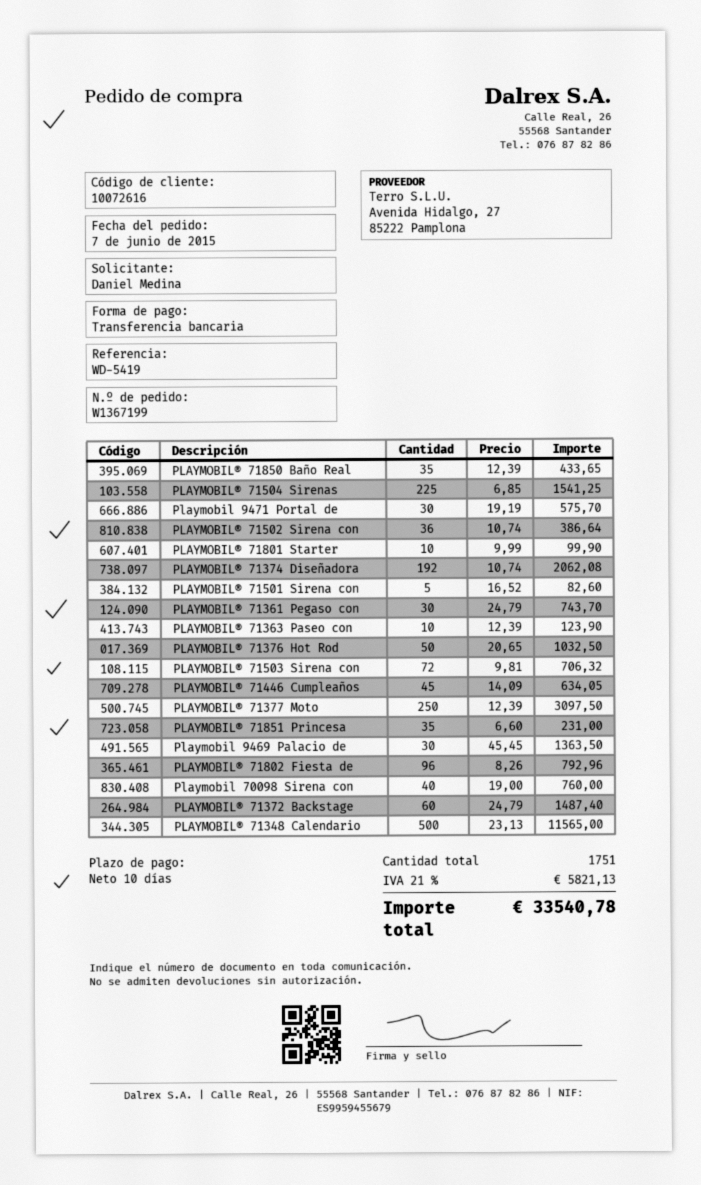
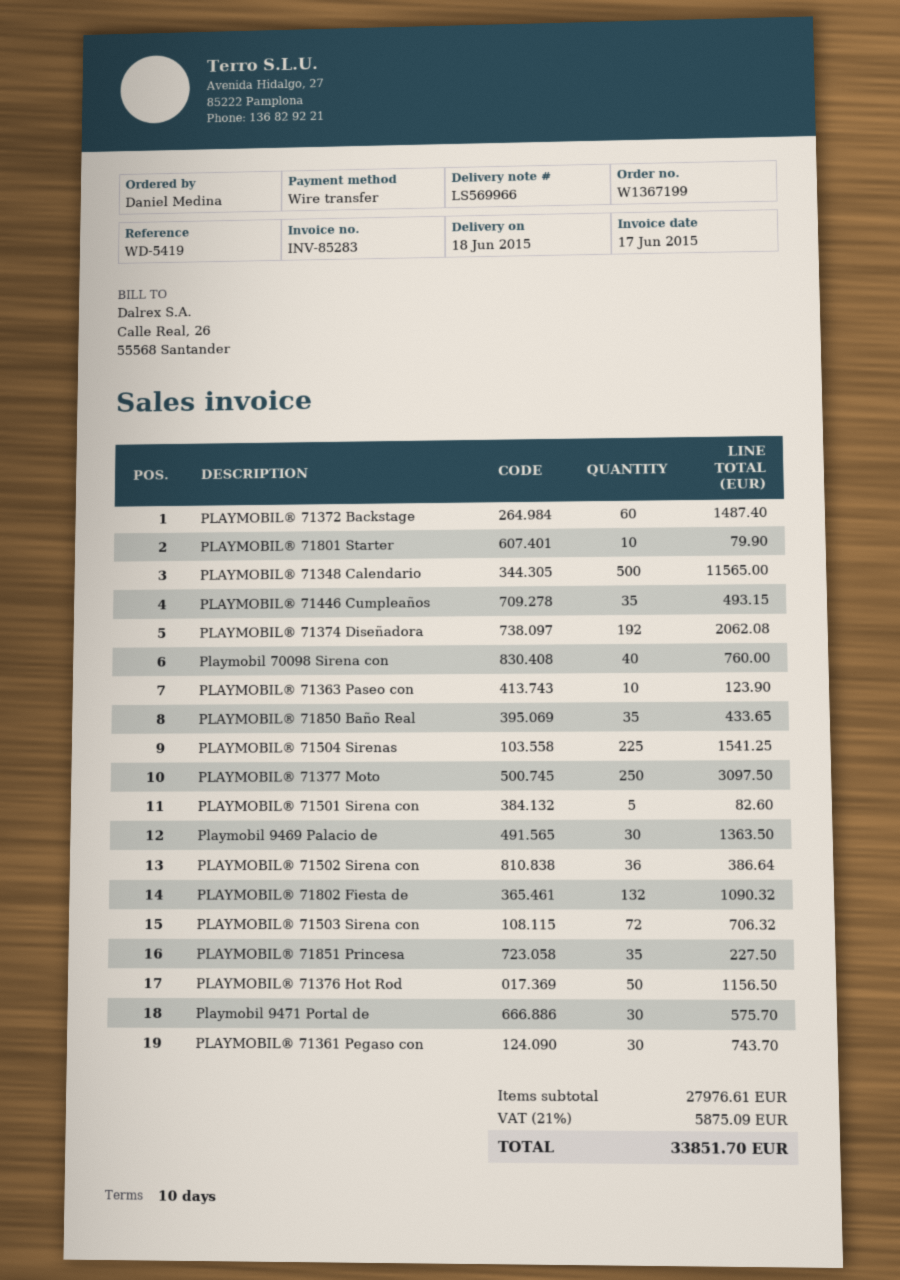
PLAYMOBIL® 71801 Starter: 10 for 99.90 -> 10 for 79.90
PLAYMOBIL® 71376 Hot Rod: 50 for 1032.50 -> 50 for 1156.50
PLAYMOBIL® 71446 Cumpleaños: 45 for 634.05 -> 35 for 493.15
PLAYMOBIL® 71851 Princesa: 35 for 231.00 -> 35 for 227.50
PLAYMOBIL® 71802 Fiesta de: 96 for 792.96 -> 132 for 1090.32
tax: 21% = 5821.13 -> 21% = 5875.09
total: 33540.78 -> 33851.70

